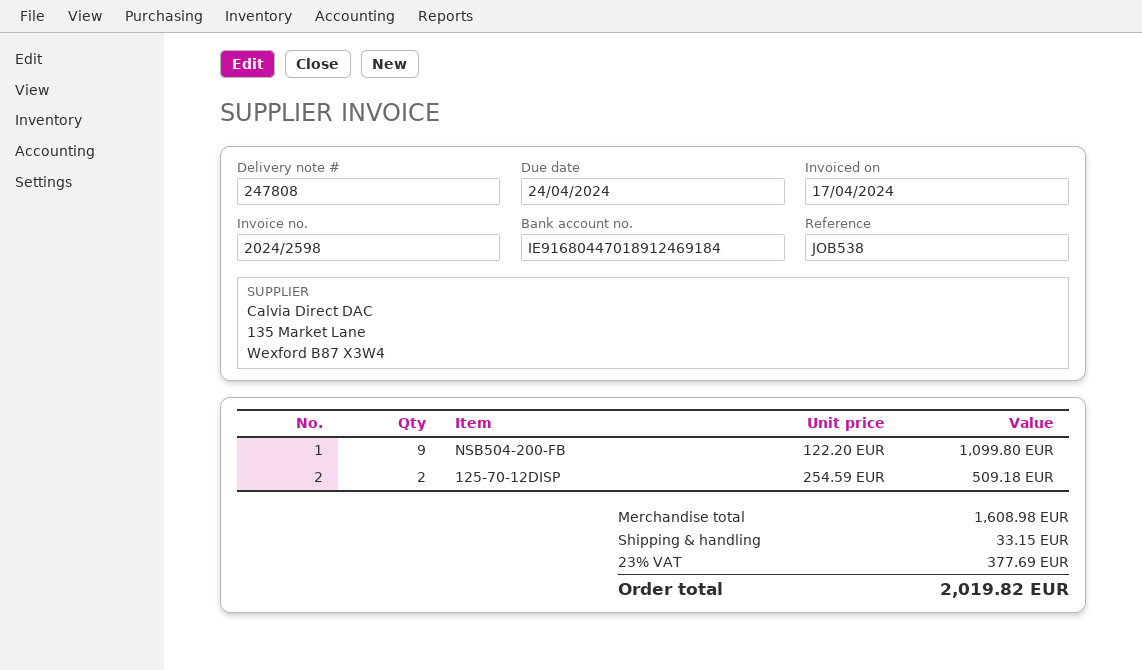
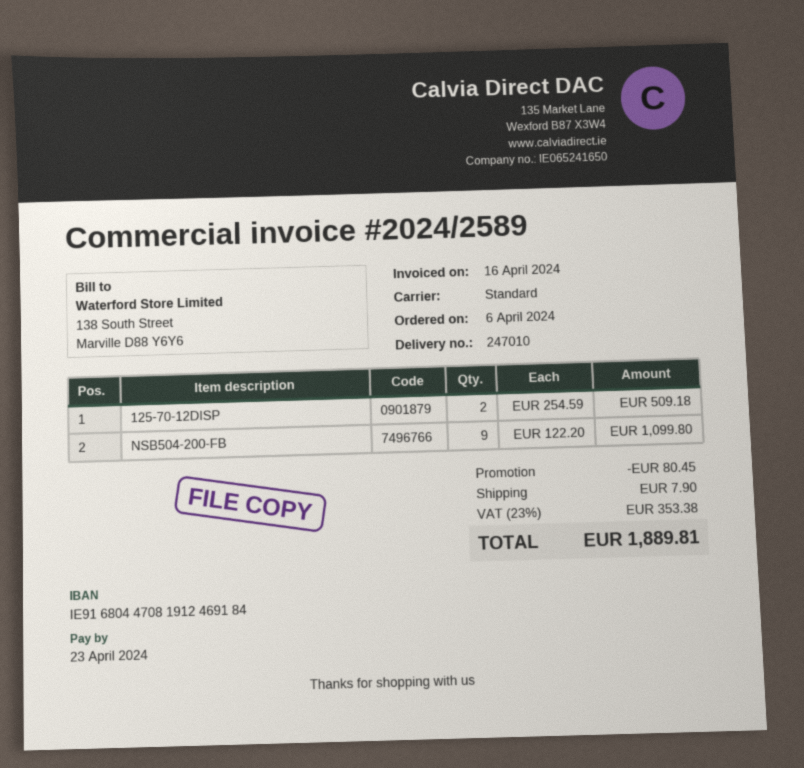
delivery note number: 247808 -> 247010
invoice number: 2024/2598 -> 2024/2589
invoice date: 2024-04-17 -> 2024-04-16
due date: 2024-04-24 -> 2024-04-23
bank account: IE91680447018912469184 -> IE91680447081912469184
discount: none -> 80.45
shipping: 33.15 -> 7.90
tax: 23% = 377.69 -> 23% = 353.38
total: 2019.82 -> 1889.81

